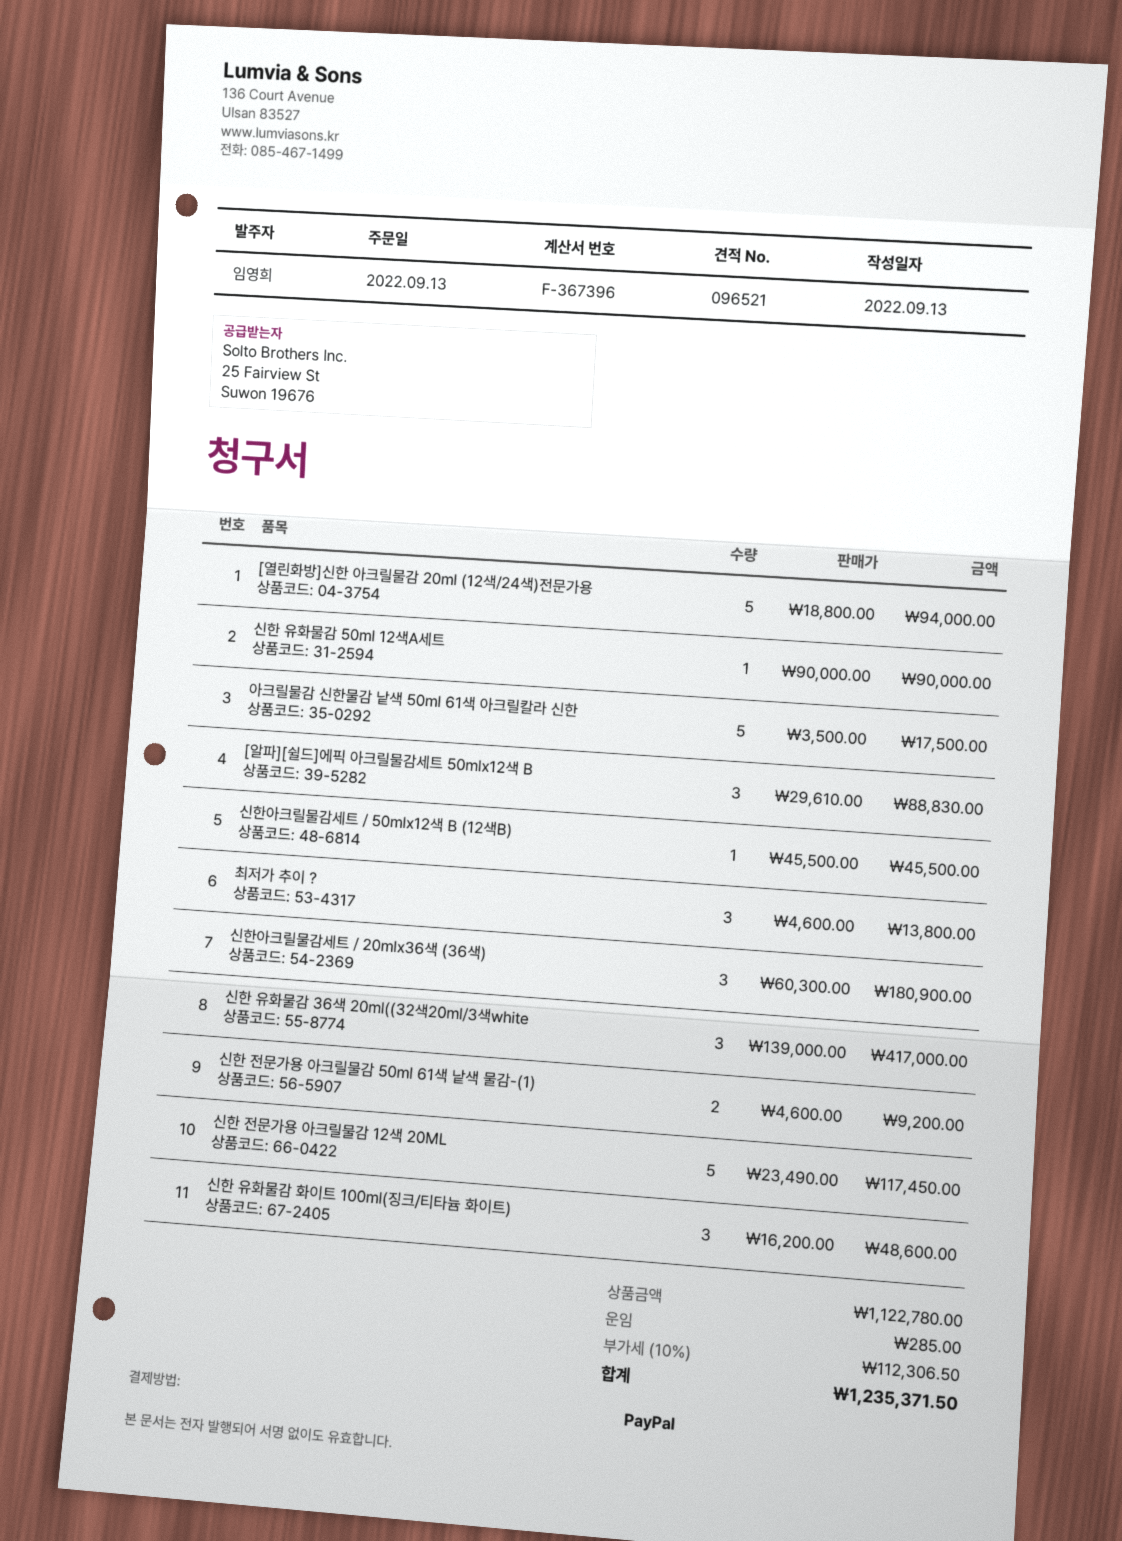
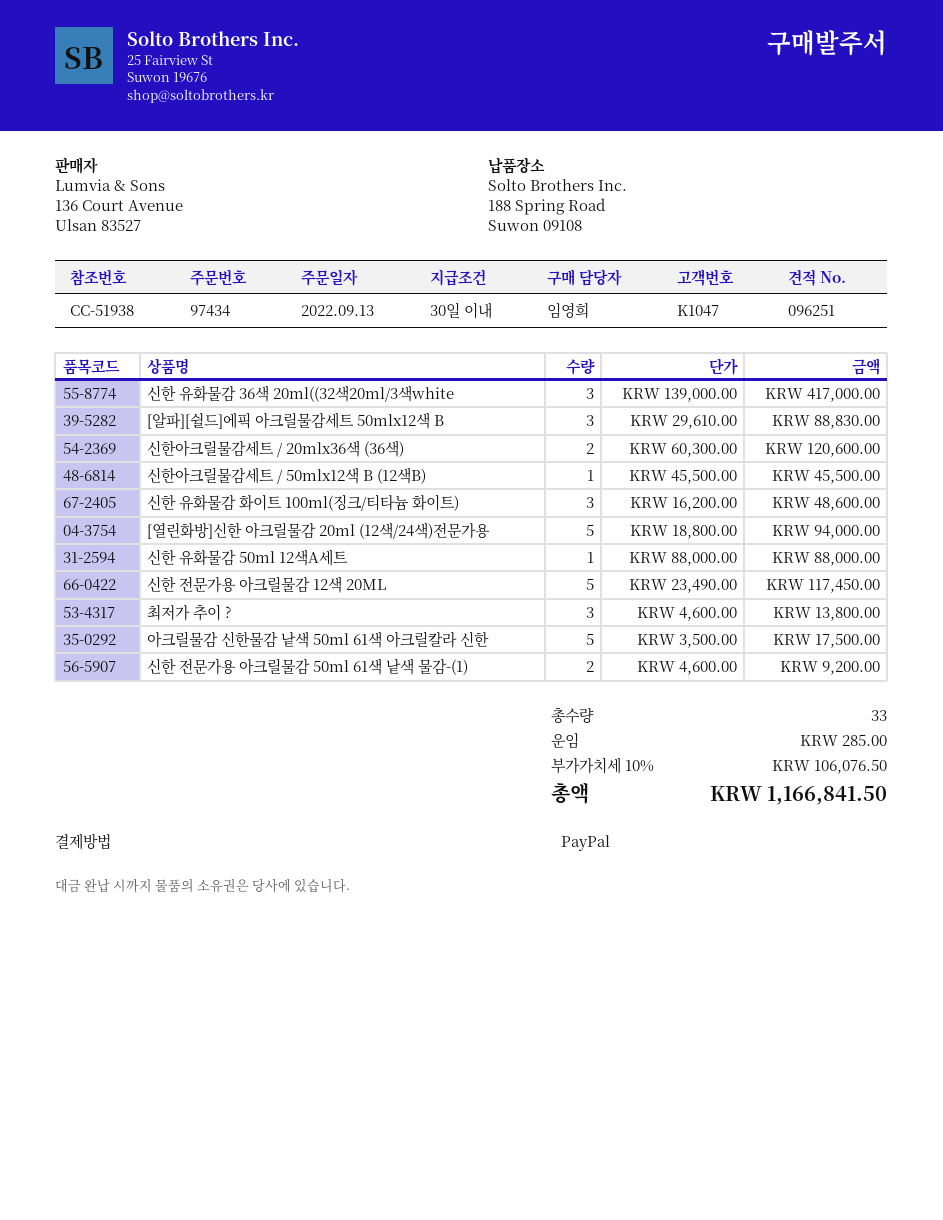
quote number: 096521 -> 096251
신한 유화물감 50ml 12색A세트: 1 x 90000.00 = 90000.00 -> 1 x 88000.00 = 88000.00
신한아크릴물감세트 / 20mlx36색 (36색): 3 x 60300.00 = 180900.00 -> 2 x 60300.00 = 120600.00
tax: 10% = 112306.50 -> 10% = 106076.50
total: 1235371.50 -> 1166841.50

